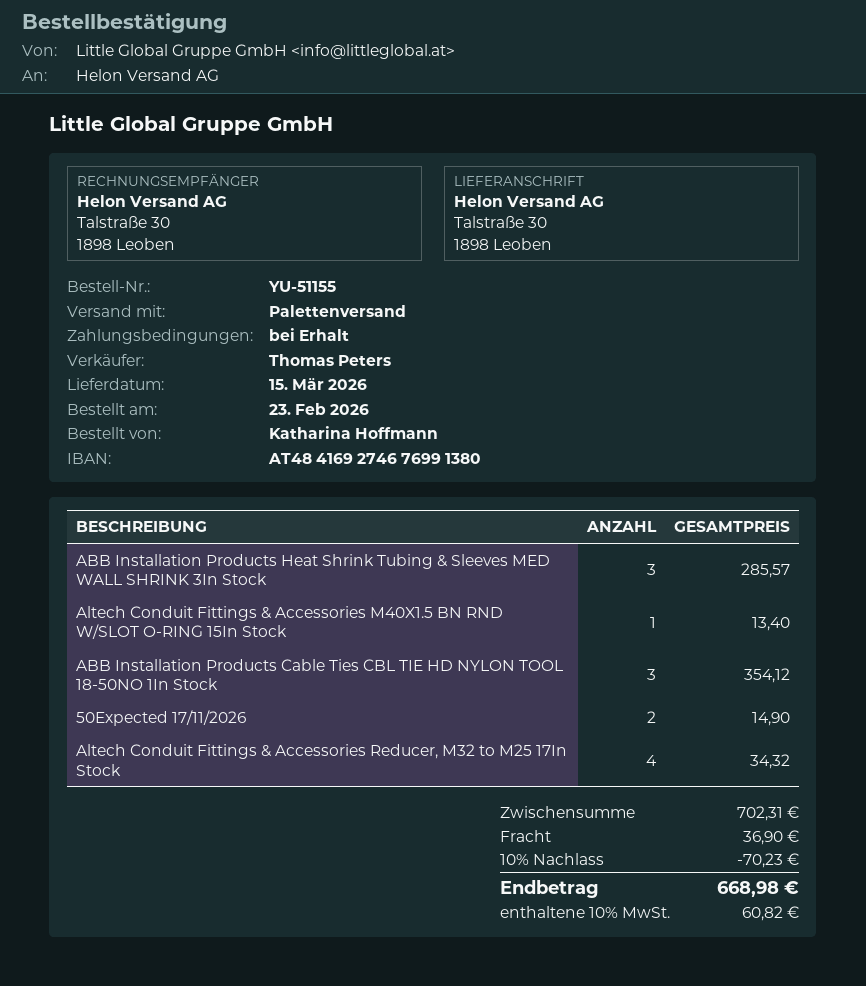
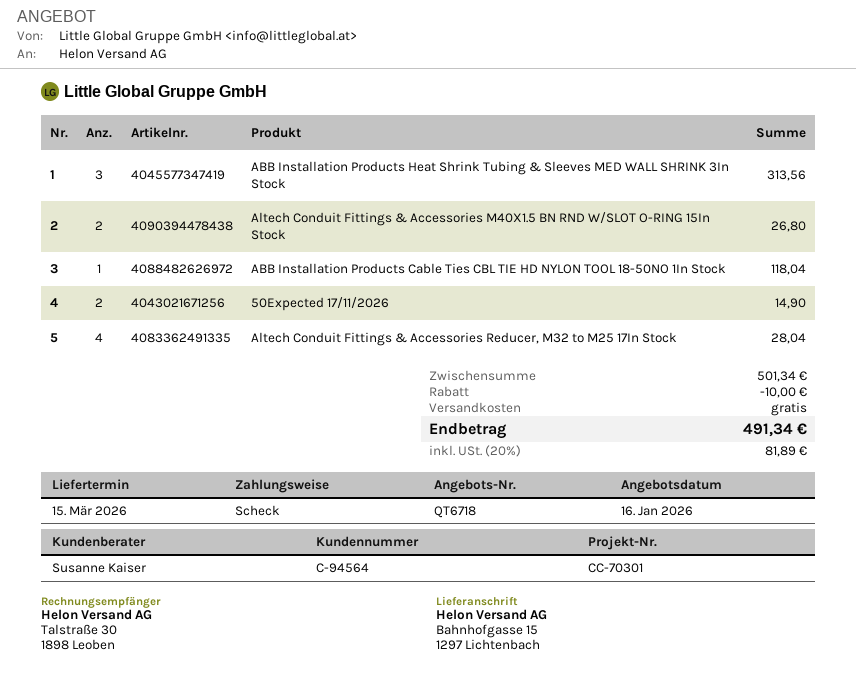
sales rep: Thomas Peters -> Susanne Kaiser
ship to: Talstraße 30, 1898 Leoben -> Bahnhofgasse 15, 1297 Lichtenbach
ABB Installation Products Heat Shrink Tubing & Sleeves MED WALL SHRINK 3In Stock: 3 for 285.57 -> 3 for 313.56
Altech Conduit Fittings & Accessories M40X1.5 BN RND W/SLOT O-RING 15In Stock: 1 for 13.40 -> 2 for 26.80
ABB Installation Products Cable Ties CBL TIE HD NYLON TOOL 18-50NO 1In Stock: 3 for 354.12 -> 1 for 118.04
Altech Conduit Fittings & Accessories Reducer, M32 to M25 17In Stock: 4 for 34.32 -> 4 for 28.04
subtotal: 702.31 -> 501.34
discount: 70.23 -> 10.00
shipping: 36.90 -> 0.00
tax: 10% = 60.82 -> 20% = 81.89
total: 668.98 -> 491.34

